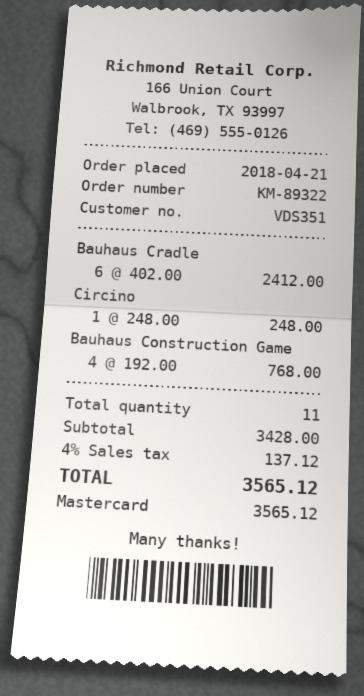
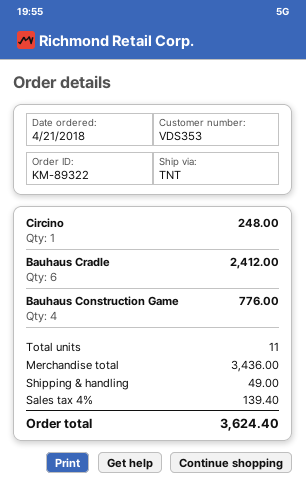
customer number: VDS351 -> VDS353
Bauhaus Construction Game: 4 for 768.00 -> 4 for 776.00
subtotal: 3428.00 -> 3436.00
shipping: none -> 49.00
tax: 4% = 137.12 -> 4% = 139.40
total: 3565.12 -> 3624.40

